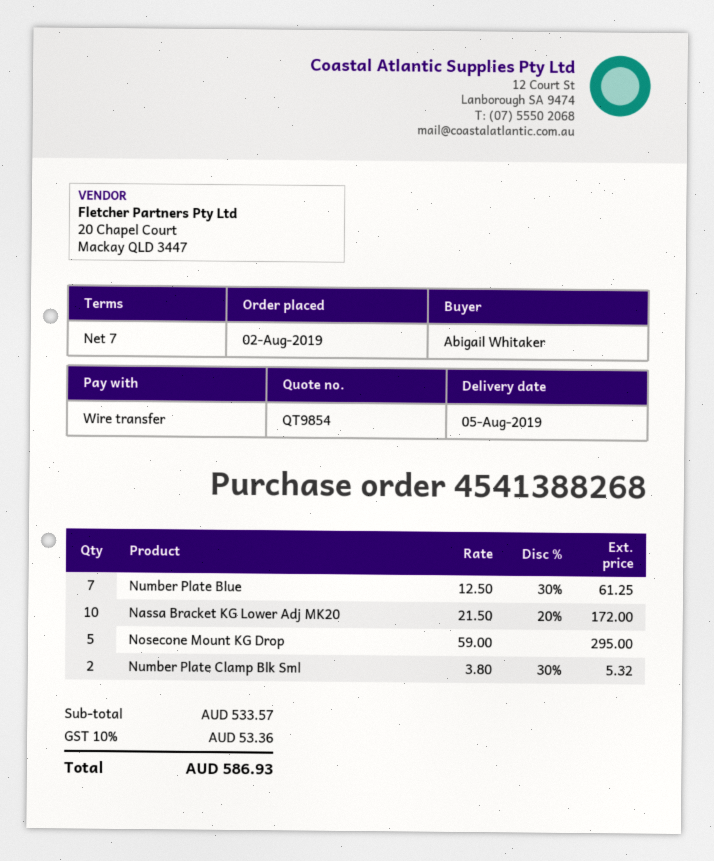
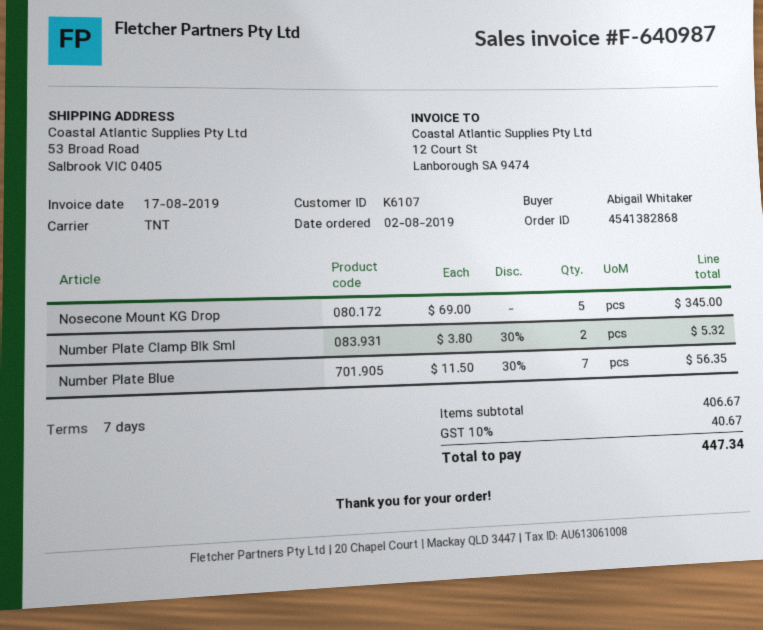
order number: 4541388268 -> 4541382868
Number Plate Blue: 7 x 12.50 - 30% = 61.25 -> 7 x 11.50 - 30% = 56.35
Nassa Bracket KG Lower Adj MK20: 10 x 21.50 - 20% = 172.00 -> none
Nosecone Mount KG Drop: 5 x 59.00 = 295.00 -> 5 x 69.00 = 345.00
subtotal: 533.57 -> 406.67
tax: 10% = 53.36 -> 10% = 40.67
total: 586.93 -> 447.34

